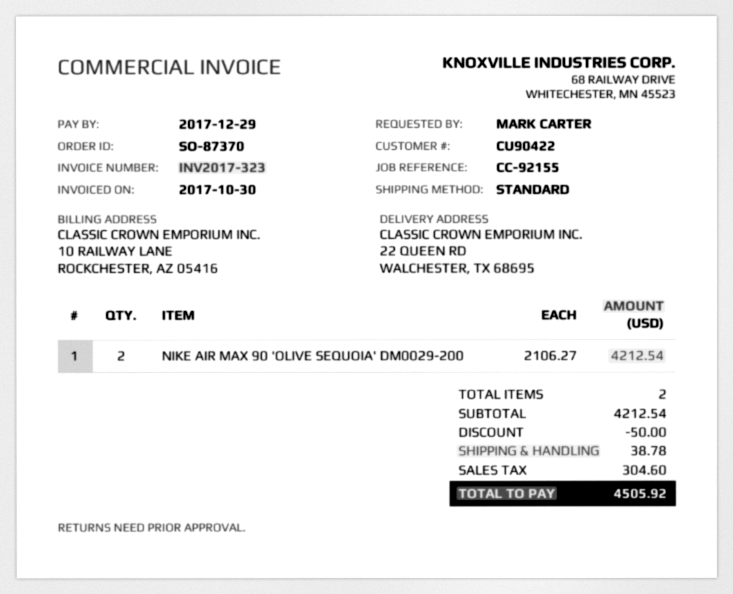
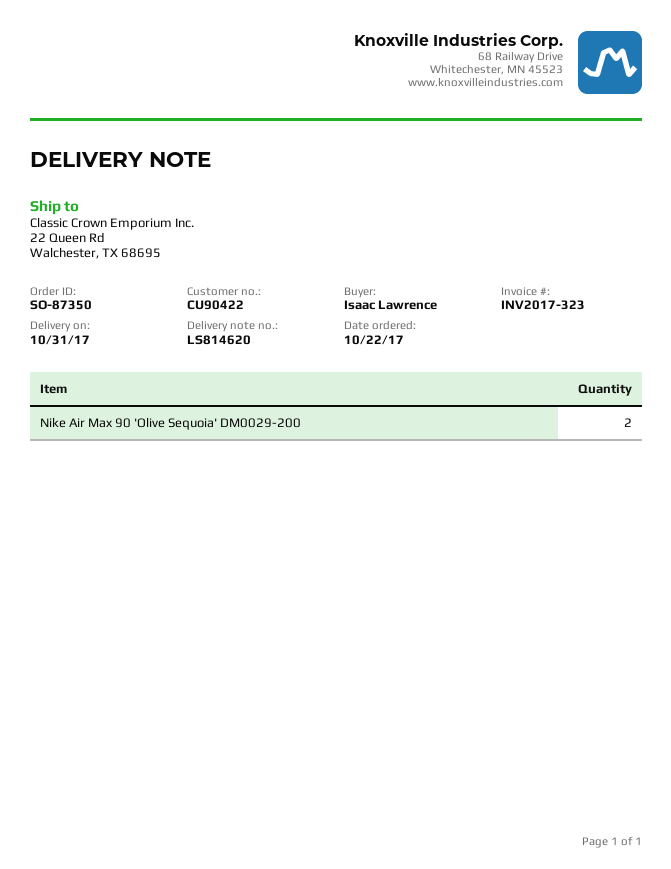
order number: SO-87370 -> SO-87350
ordered by: MARK CARTER -> Isaac Lawrence

